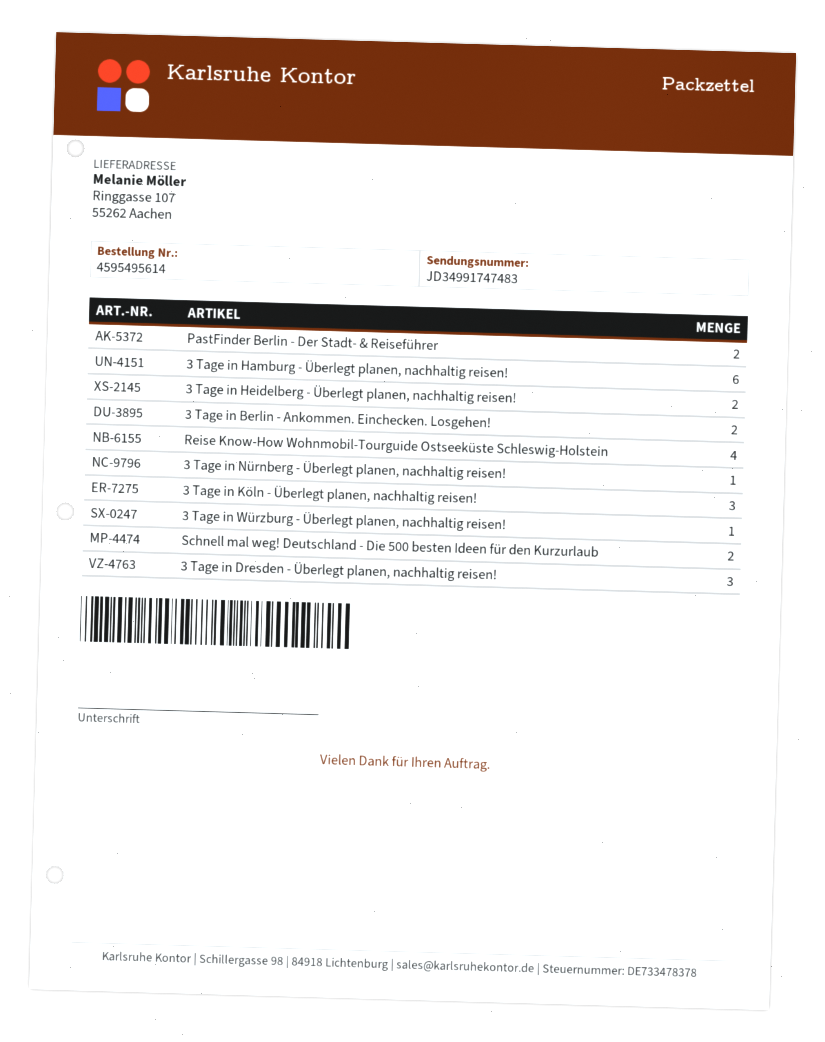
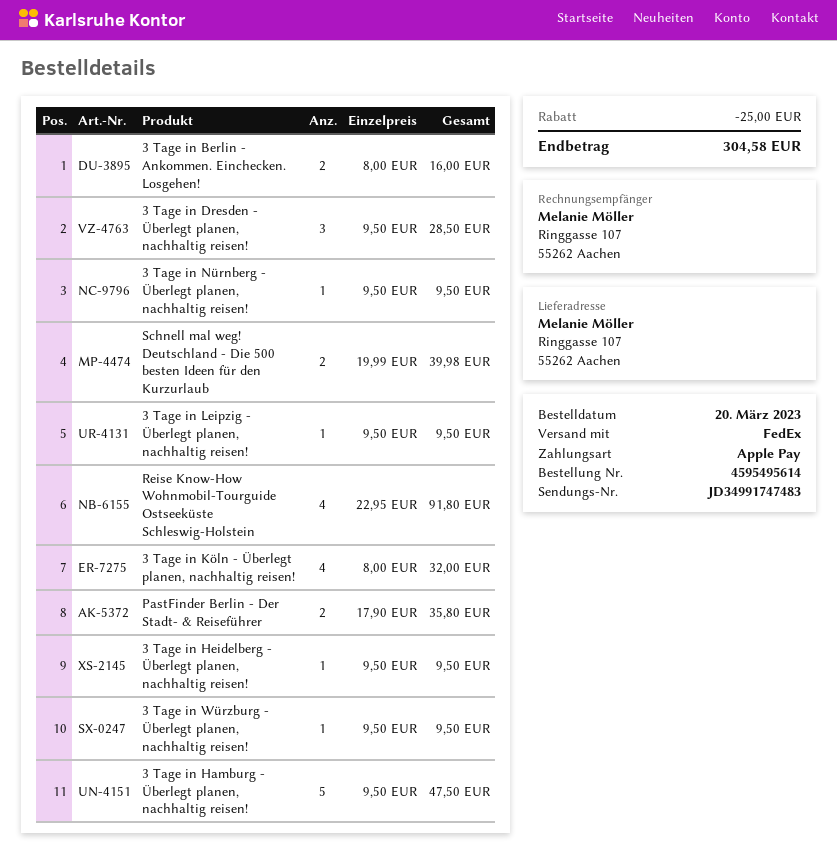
3 Tage in Hamburg - Überlegt planen, nachhaltig reisen!: 6 -> 5
3 Tage in Heidelberg - Überlegt planen, nachhaltig reisen!: 2 -> 1
3 Tage in Köln - Überlegt planen, nachhaltig reisen!: 3 -> 4
3 Tage in Leipzig - Überlegt planen, nachhaltig reisen!: none -> 1

